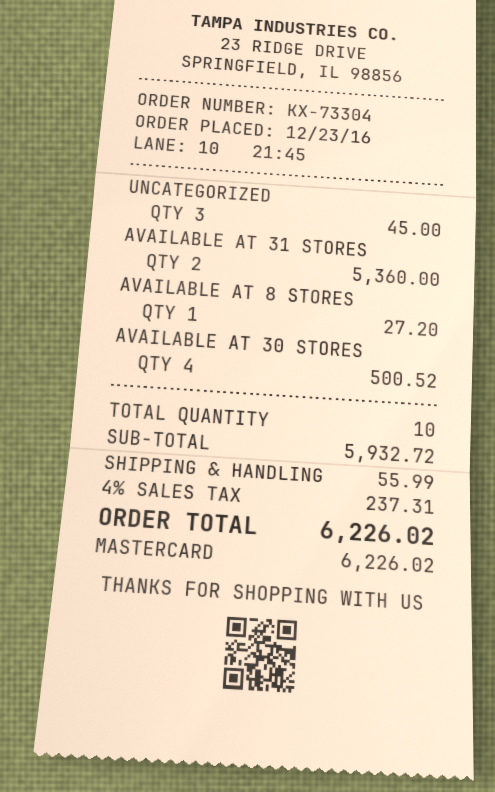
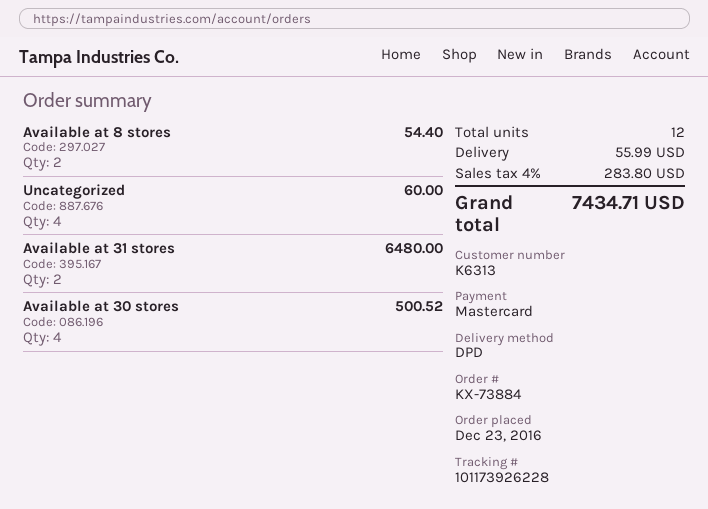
order number: KX-73304 -> KX-73884
UNCATEGORIZED: 3 for 45.00 -> 4 for 60.00
AVAILABLE AT 31 STORES: 2 for 5360.00 -> 2 for 6480.00
AVAILABLE AT 8 STORES: 1 for 27.20 -> 2 for 54.40
total quantity: 10 -> 12
tax: 4% = 237.31 -> 4% = 283.80
total: 6226.02 -> 7434.71

